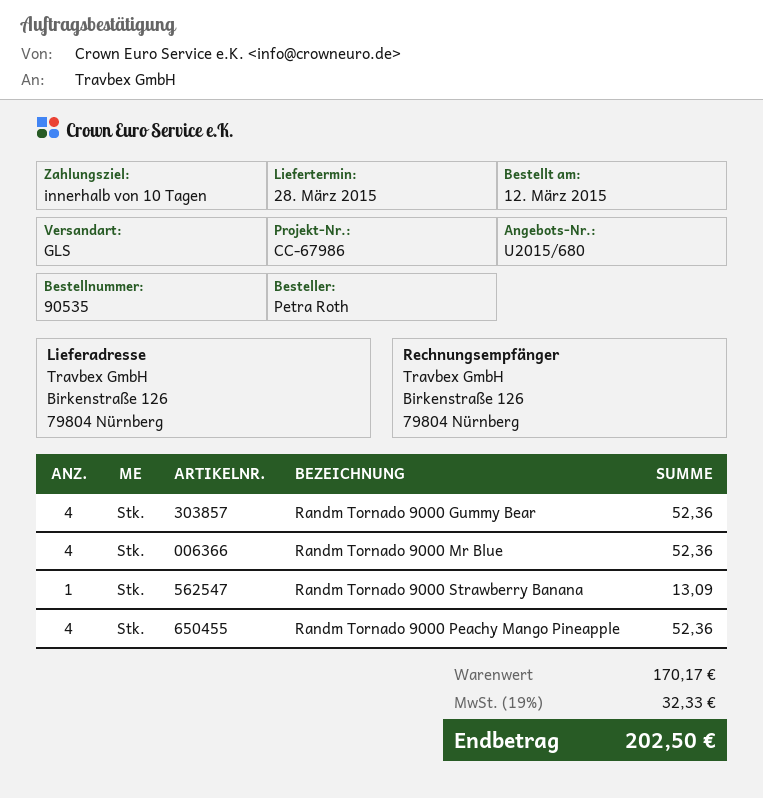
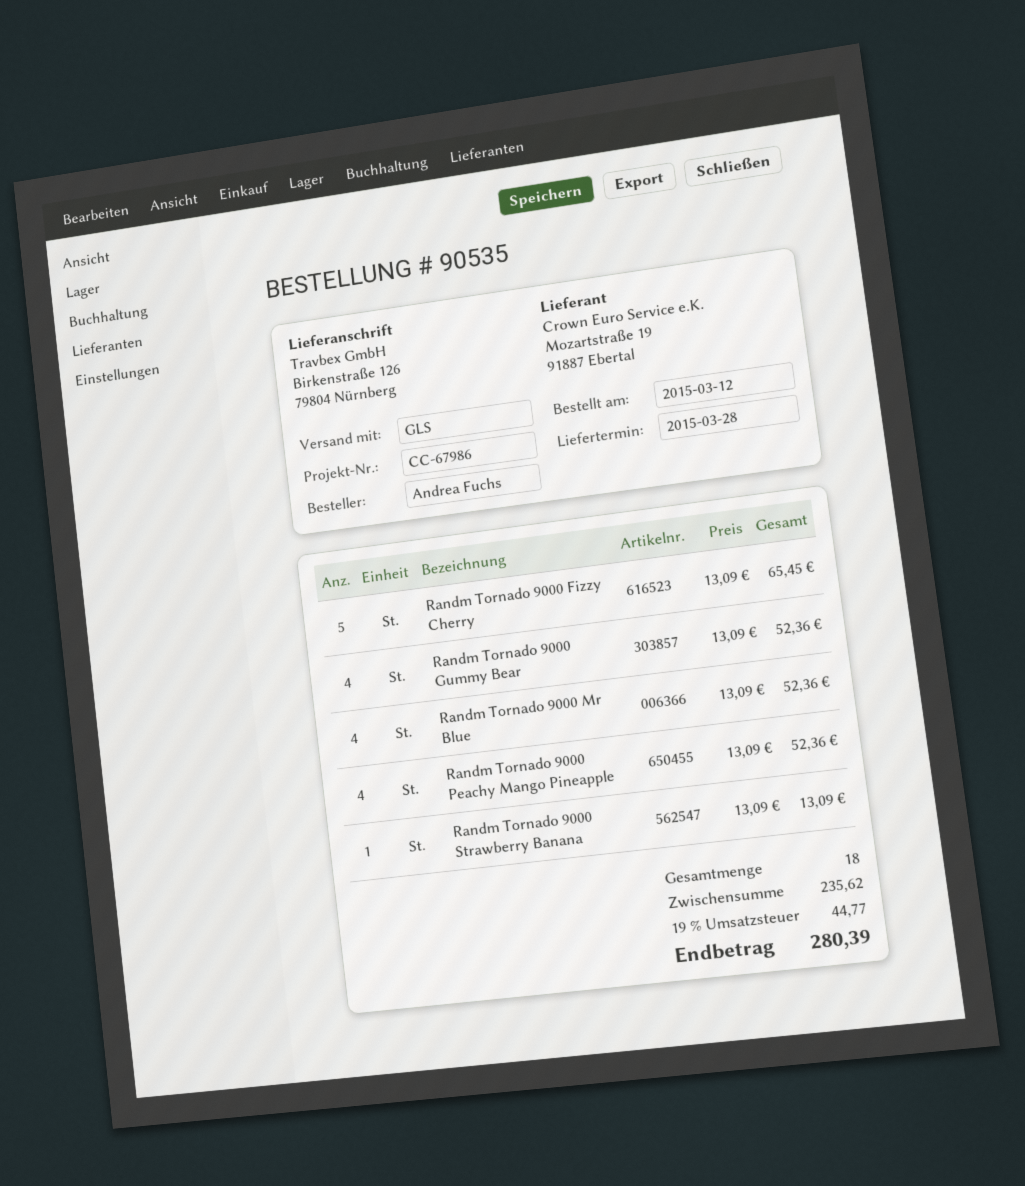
ordered by: Petra Roth -> Andrea Fuchs
Randm Tornado 9000 Fizzy Cherry: none -> 5 for 65.45
subtotal: 170.17 -> 235.62
tax: 19% = 32.33 -> 19% = 44.77
total: 202.50 -> 280.39

